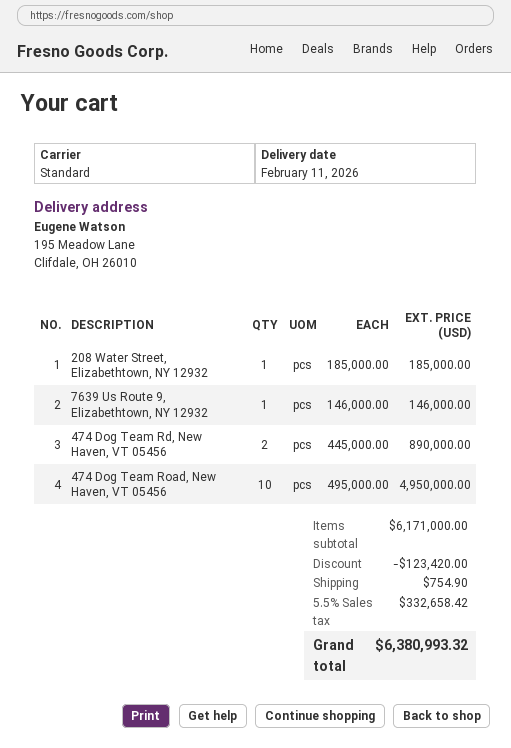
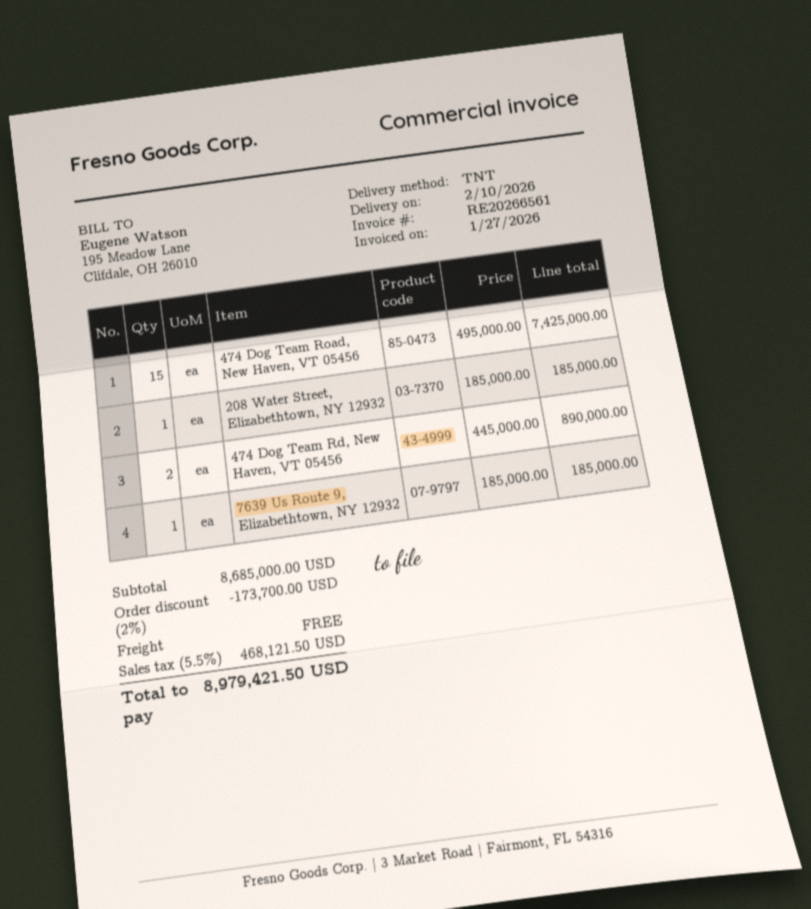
delivery date: 2026-02-11 -> 2026-02-10
shipping method: standard -> TNT
7639 Us Route 9, Elizabethtown, NY 12932: 1 x 146000.00 = 146000.00 -> 1 x 185000.00 = 185000.00
474 Dog Team Road, New Haven, VT 05456: 10 x 495000.00 = 4950000.00 -> 15 x 495000.00 = 7425000.00
subtotal: 6171000.00 -> 8685000.00
discount: 123420.00 -> 173700.00
shipping: 754.90 -> 0.00
tax: 5.5% = 332658.42 -> 5.5% = 468121.50
total: 6380993.32 -> 8979421.50

